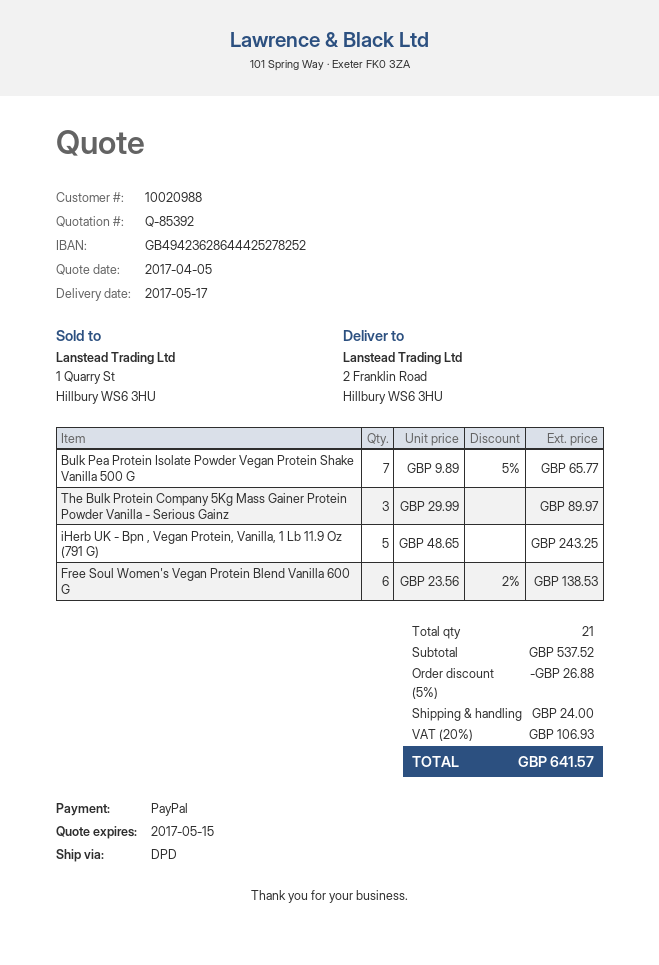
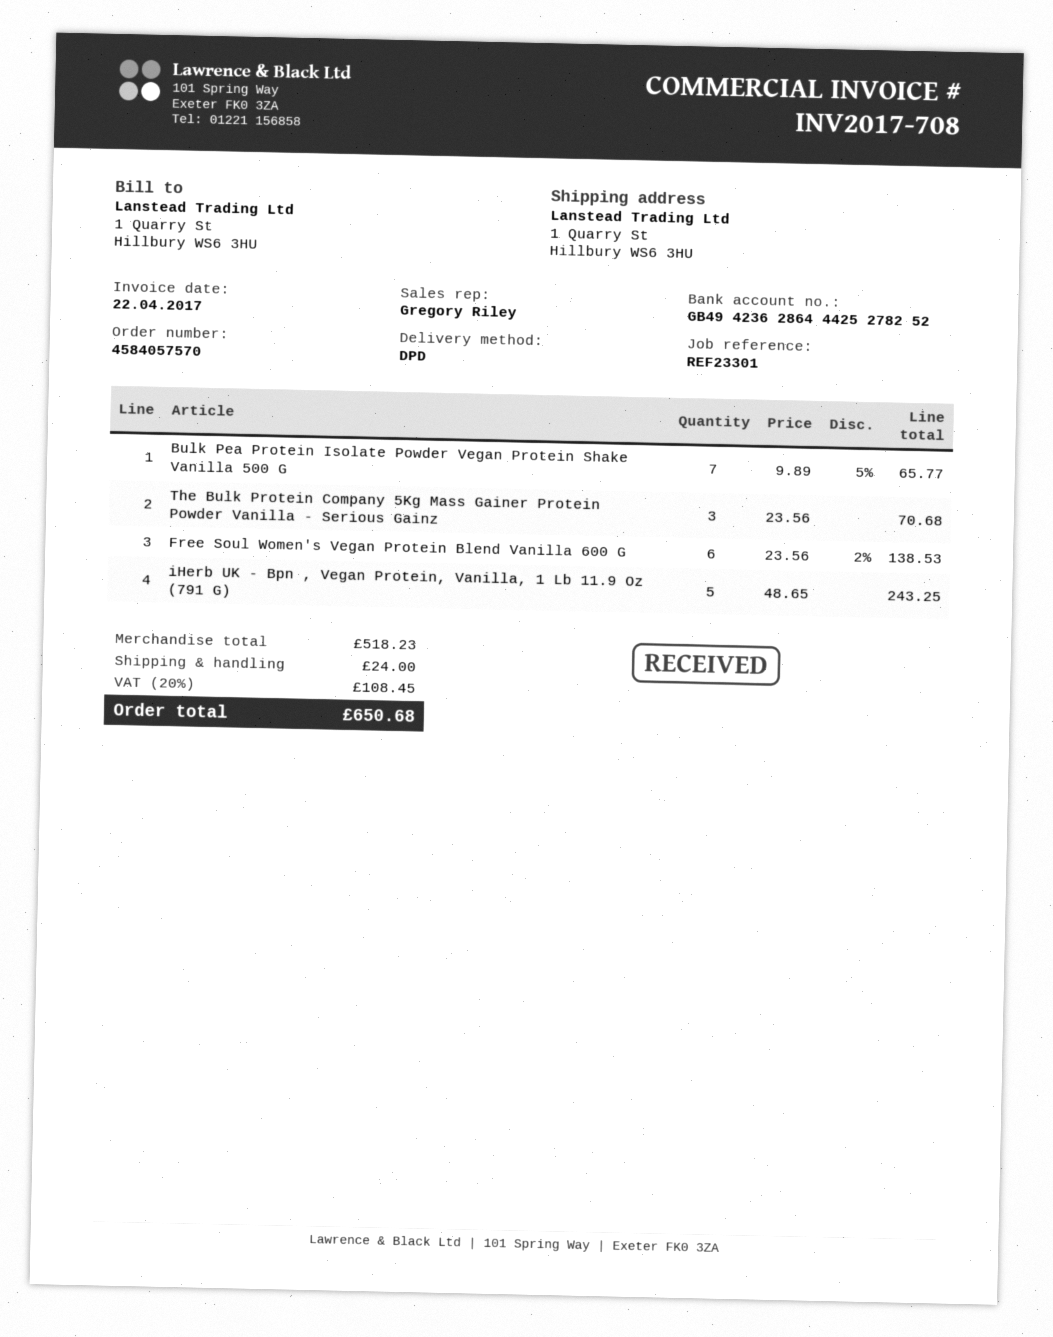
ship to: 2 Franklin Road, Hillbury WS6 3HU -> 1 Quarry St, Hillbury WS6 3HU
The Bulk Protein Company 5Kg Mass Gainer Protein Powder Vanilla - Serious Gainz: 3 x 29.99 = 89.97 -> 3 x 23.56 = 70.68
subtotal: 537.52 -> 518.23
discount: 5% = 26.88 -> none
tax: 20% = 106.93 -> 20% = 108.45
total: 641.57 -> 650.68

